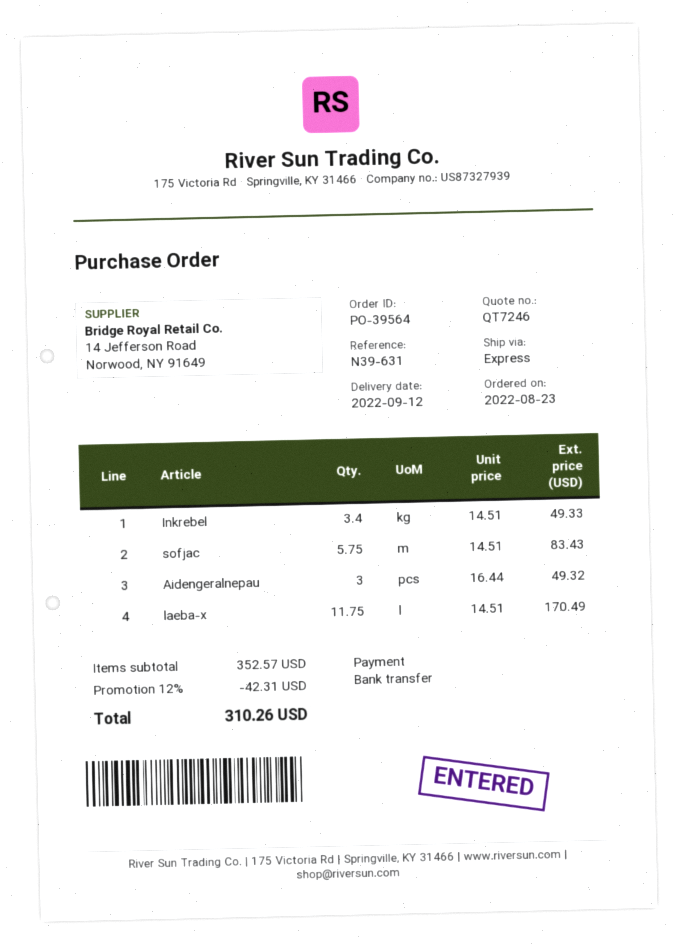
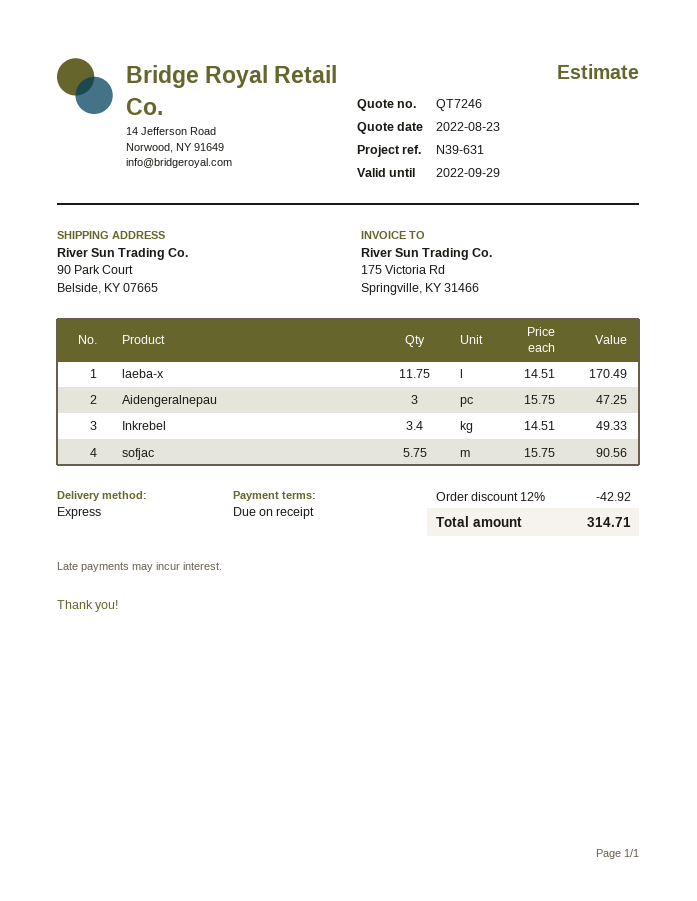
sofjac: 5.75 x 14.51 = 83.43 -> 5.75 x 15.75 = 90.56
Aidengeralnepau: 3 x 16.44 = 49.32 -> 3 x 15.75 = 47.25
discount: 12% = 42.31 -> 12% = 42.92
total: 310.26 -> 314.71

